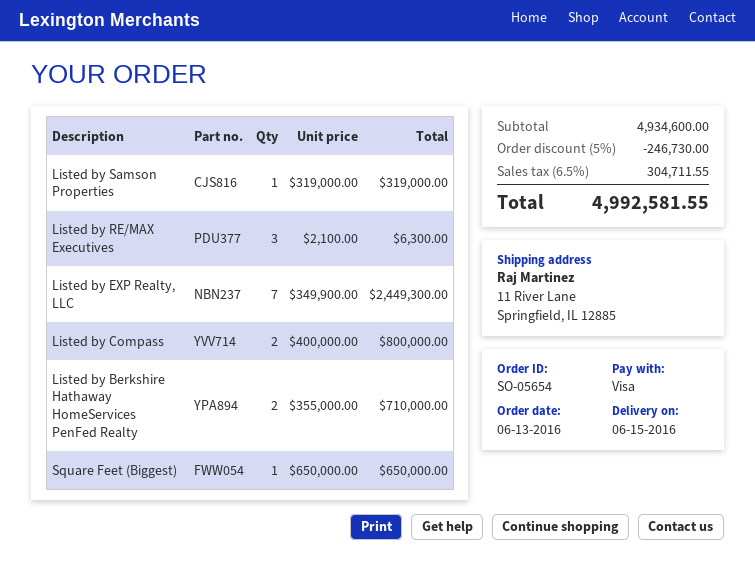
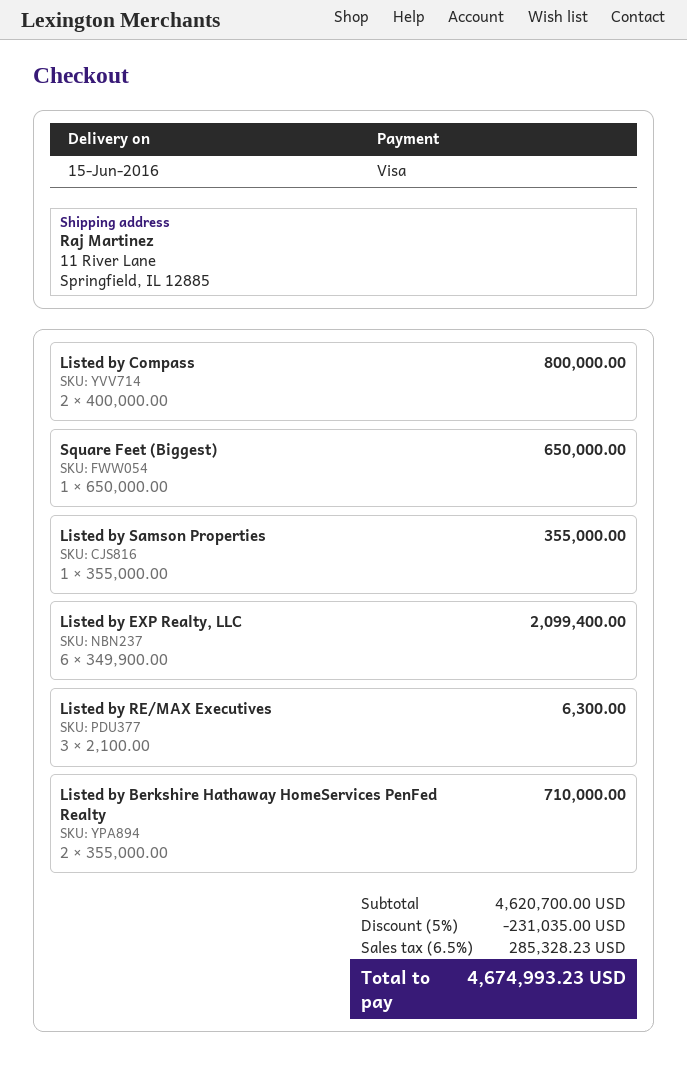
Listed by Samson Properties: 1 x 319000.00 = 319000.00 -> 1 x 355000.00 = 355000.00
Listed by EXP Realty, LLC: 7 x 349900.00 = 2449300.00 -> 6 x 349900.00 = 2099400.00
subtotal: 4934600.00 -> 4620700.00
discount: 5% = 246730.00 -> 5% = 231035.00
tax: 6.5% = 304711.55 -> 6.5% = 285328.23
total: 4992581.55 -> 4674993.23

